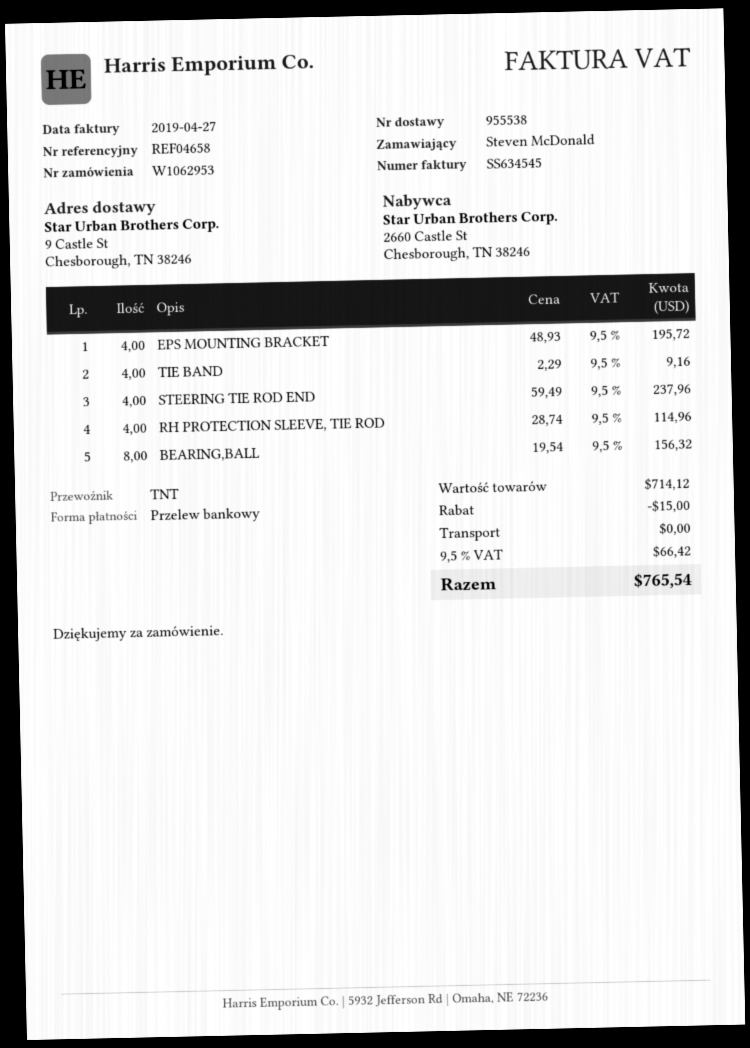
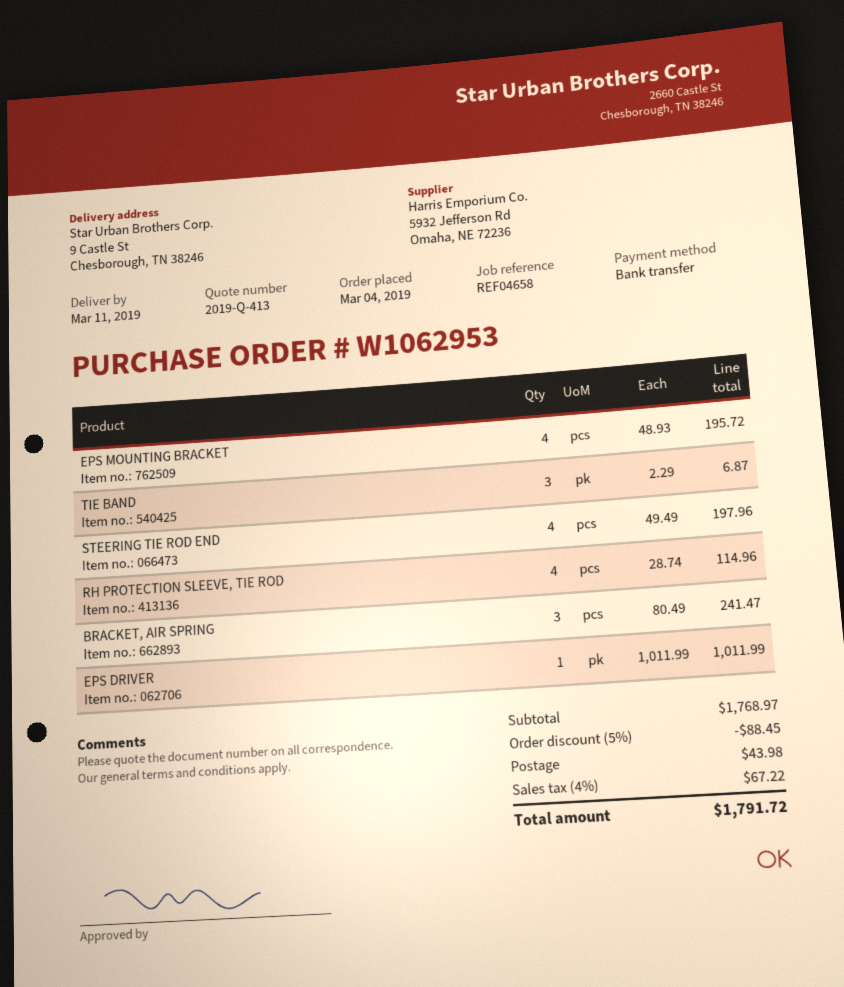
TIE BAND: 4 x 2.29 = 9.16 -> 3 x 2.29 = 6.87
STEERING TIE ROD END: 4 x 59.49 = 237.96 -> 4 x 49.49 = 197.96
BEARING,BALL: 8 x 19.54 = 156.32 -> none
BRACKET, AIR SPRING: none -> 3 x 80.49 = 241.47
EPS DRIVER: none -> 1 x 1011.99 = 1011.99
subtotal: 714.12 -> 1768.97
discount: 15.00 -> 88.45
shipping: 0.00 -> 43.98
tax: 9.5% = 66.42 -> 4% = 67.22
total: 765.54 -> 1791.72

